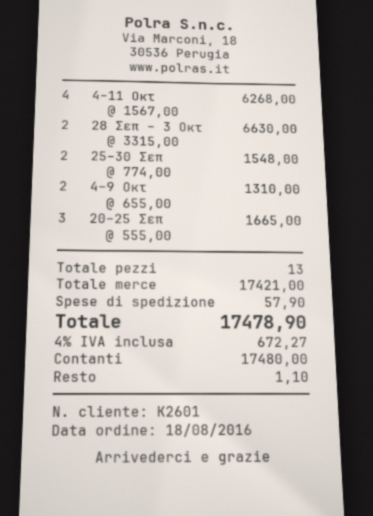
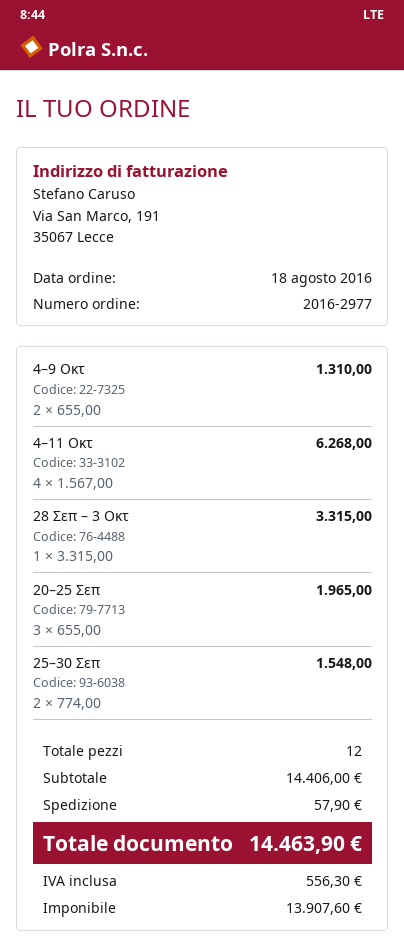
28 Σεπ – 3 Οκτ: 2 x 3315.00 = 6630.00 -> 1 x 3315.00 = 3315.00
20–25 Σεπ: 3 x 555.00 = 1665.00 -> 3 x 655.00 = 1965.00
total quantity: 13 -> 12
subtotal: 17421.00 -> 14406.00
tax: 672.27 -> 556.30
total: 17478.90 -> 14463.90

